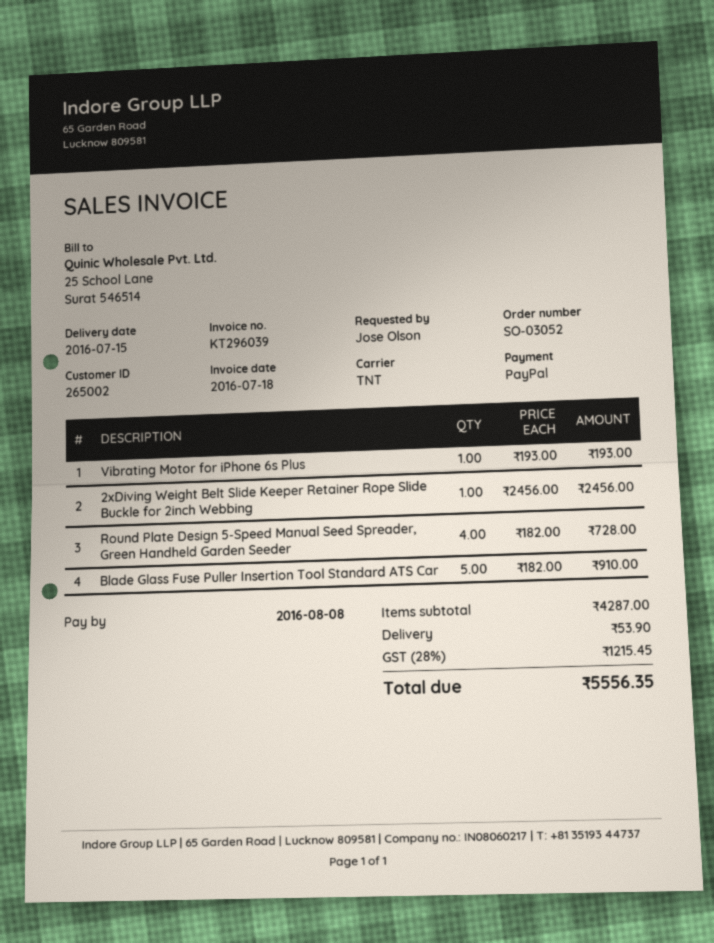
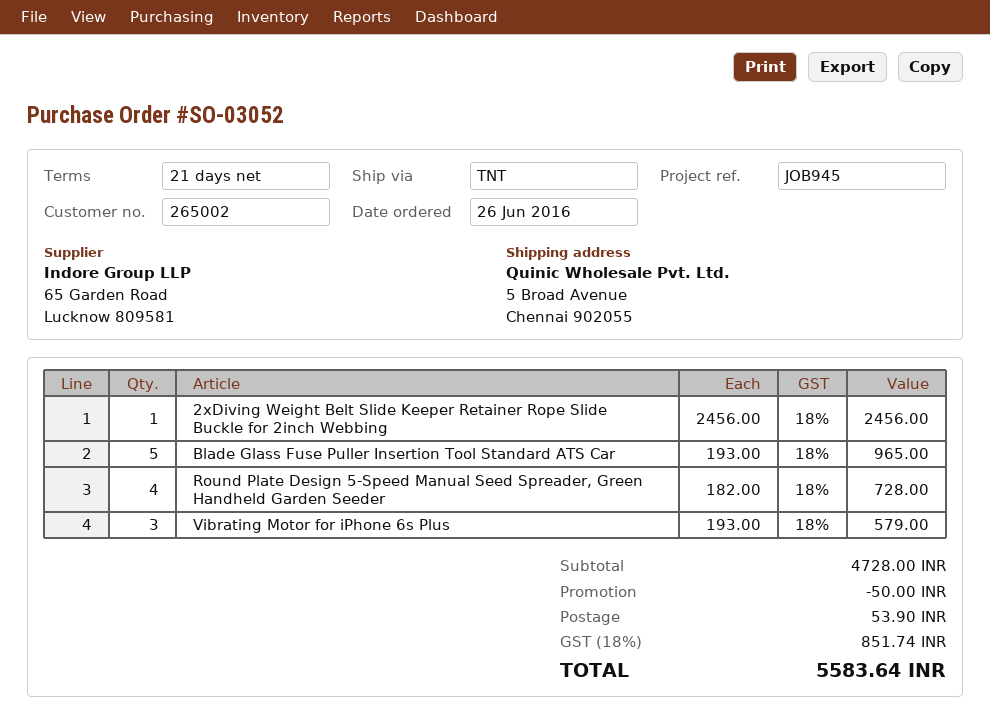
Vibrating Motor for iPhone 6s Plus: 1 x 193.00 = 193.00 -> 3 x 193.00 = 579.00
Blade Glass Fuse Puller Insertion Tool Standard ATS Car: 5 x 182.00 = 910.00 -> 5 x 193.00 = 965.00
subtotal: 4287.00 -> 4728.00
discount: none -> 50.00
tax: 28% = 1215.45 -> 18% = 851.74
total: 5556.35 -> 5583.64

